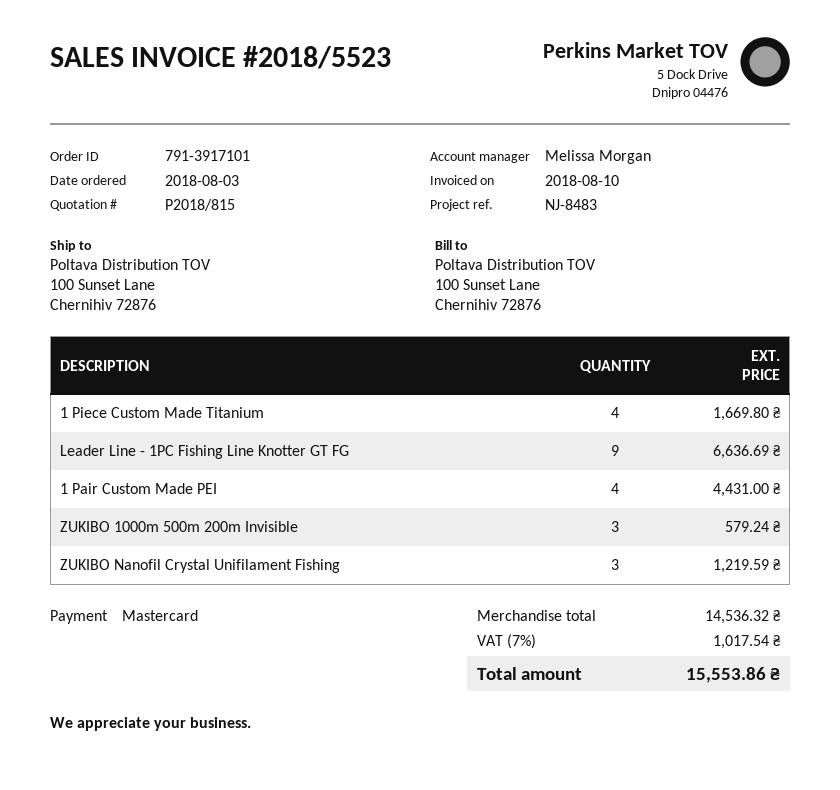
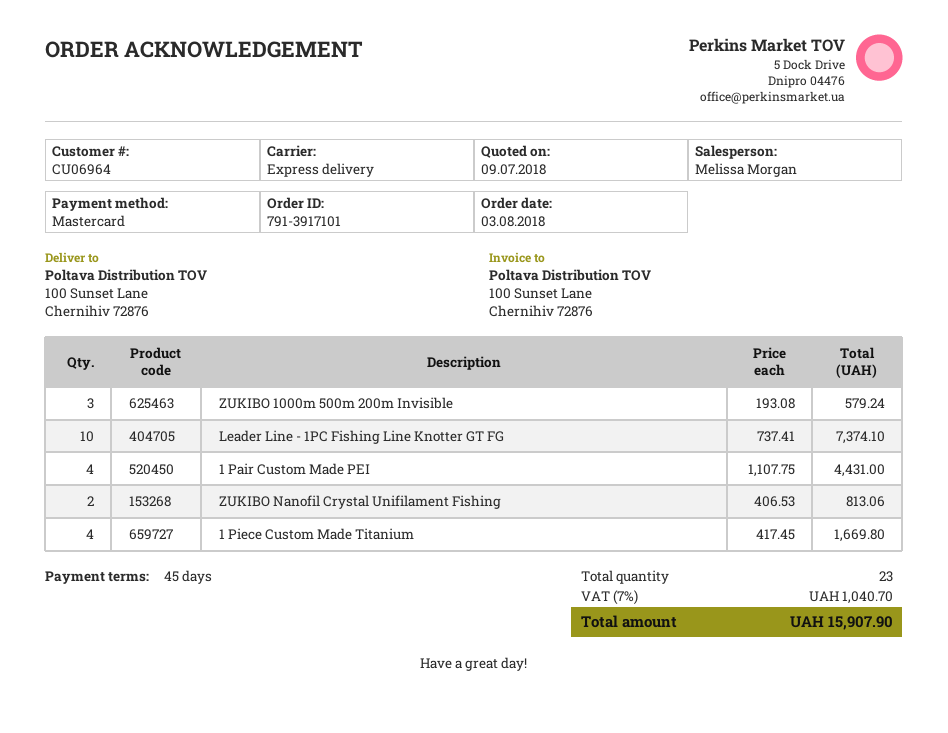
Leader Line - 1PC Fishing Line Knotter GT FG: 9 for 6636.69 -> 10 for 7374.10
ZUKIBO Nanofil Crystal Unifilament Fishing: 3 for 1219.59 -> 2 for 813.06
tax: 7% = 1017.54 -> 7% = 1040.70
total: 15553.86 -> 15907.90

